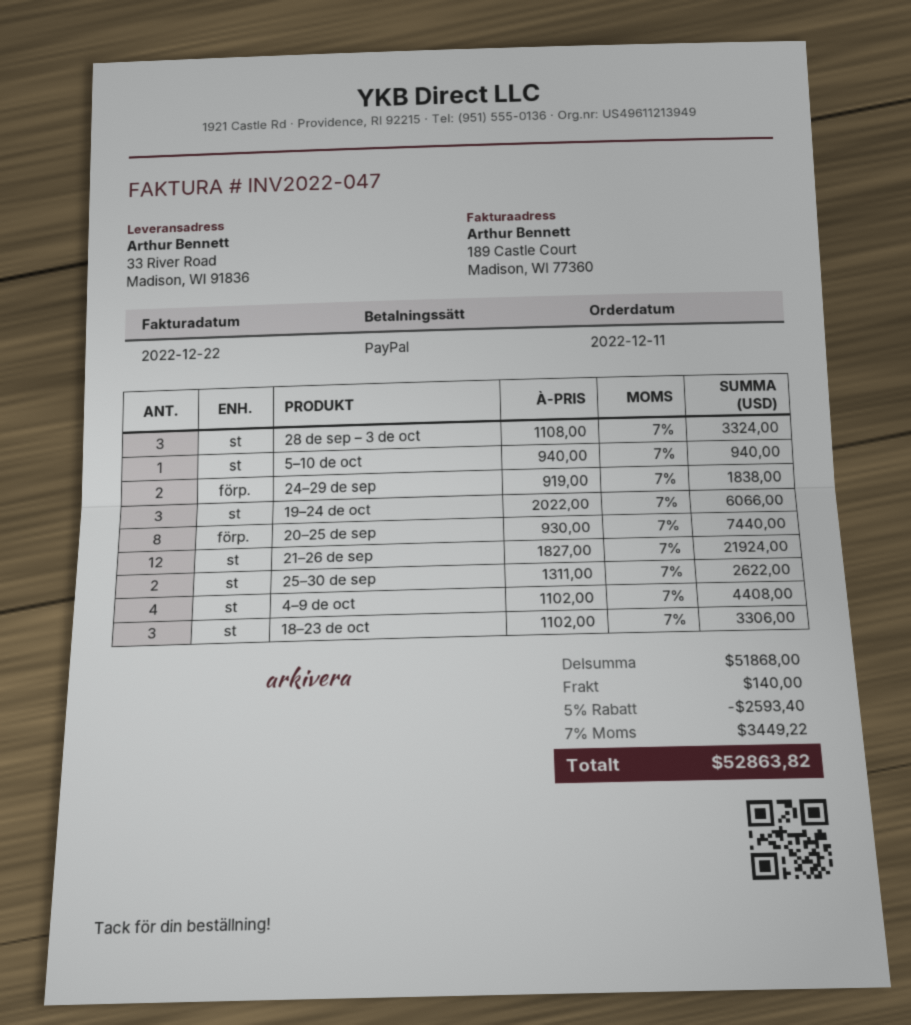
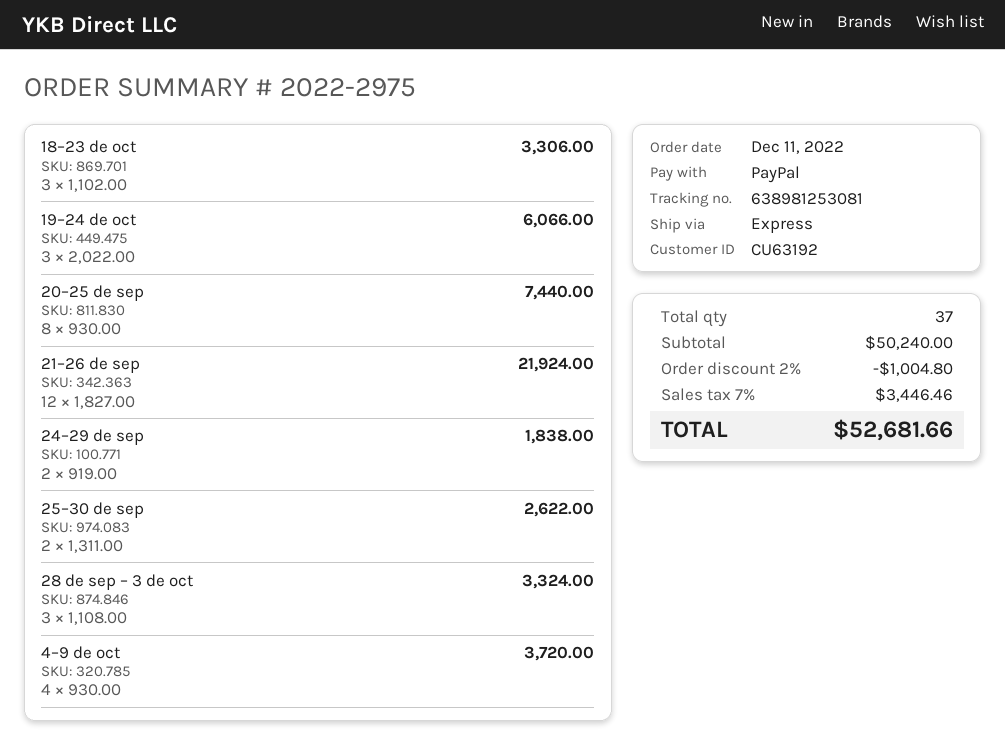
5–10 de oct: 1 x 940.00 = 940.00 -> none
4–9 de oct: 4 x 1102.00 = 4408.00 -> 4 x 930.00 = 3720.00
subtotal: 51868.00 -> 50240.00
discount: 5% = 2593.40 -> 2% = 1004.80
shipping: 140.00 -> none
tax: 7% = 3449.22 -> 7% = 3446.46
total: 52863.82 -> 52681.66

